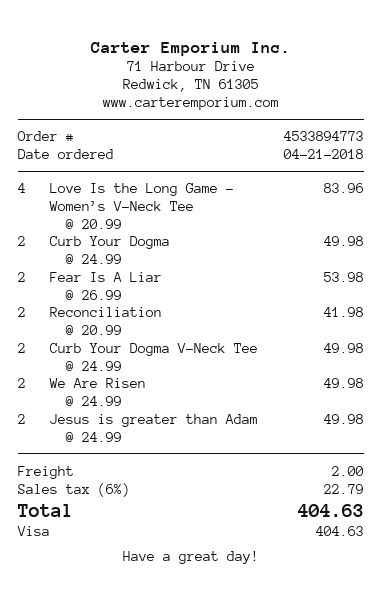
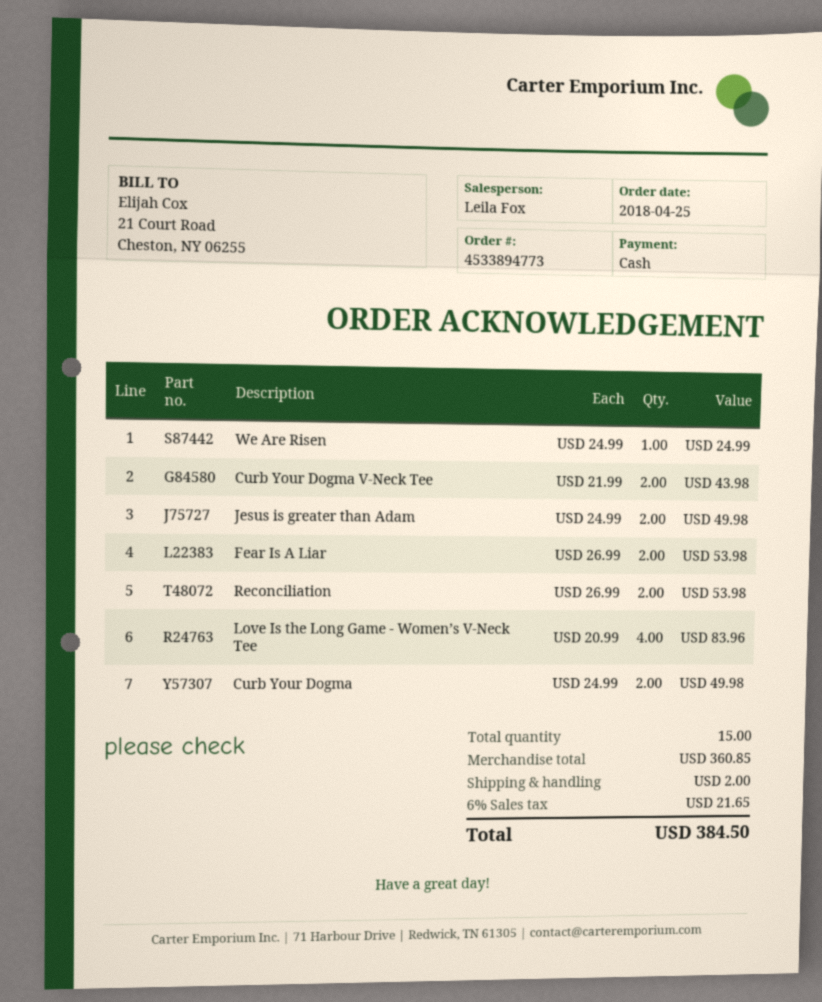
order date: 2018-04-21 -> 2018-04-25
payment method: Visa -> cash
Reconciliation: 2 x 20.99 = 41.98 -> 2 x 26.99 = 53.98
Curb Your Dogma V-Neck Tee: 2 x 24.99 = 49.98 -> 2 x 21.99 = 43.98
We Are Risen: 2 x 24.99 = 49.98 -> 1 x 24.99 = 24.99
tax: 6% = 22.79 -> 6% = 21.65
total: 404.63 -> 384.50

